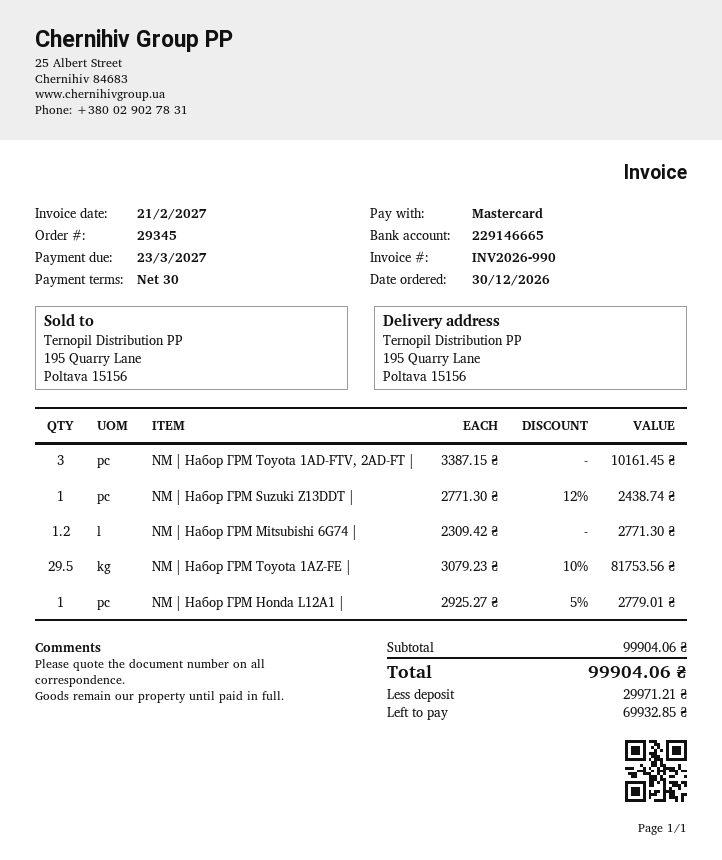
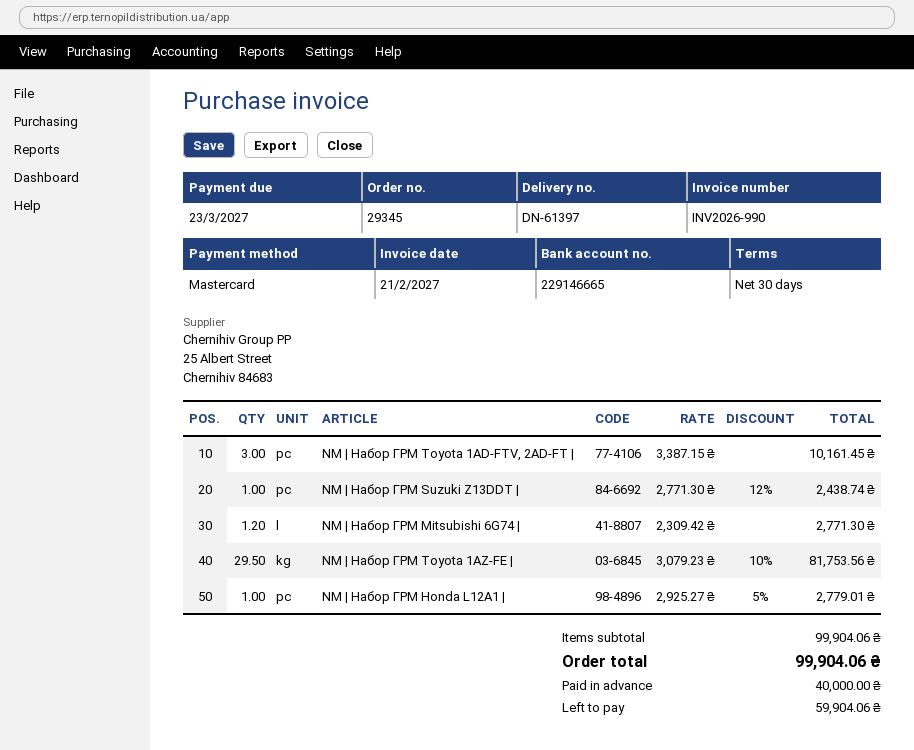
deposit: 29971.21 -> 40000.00
balance: 69932.85 -> 59904.06

